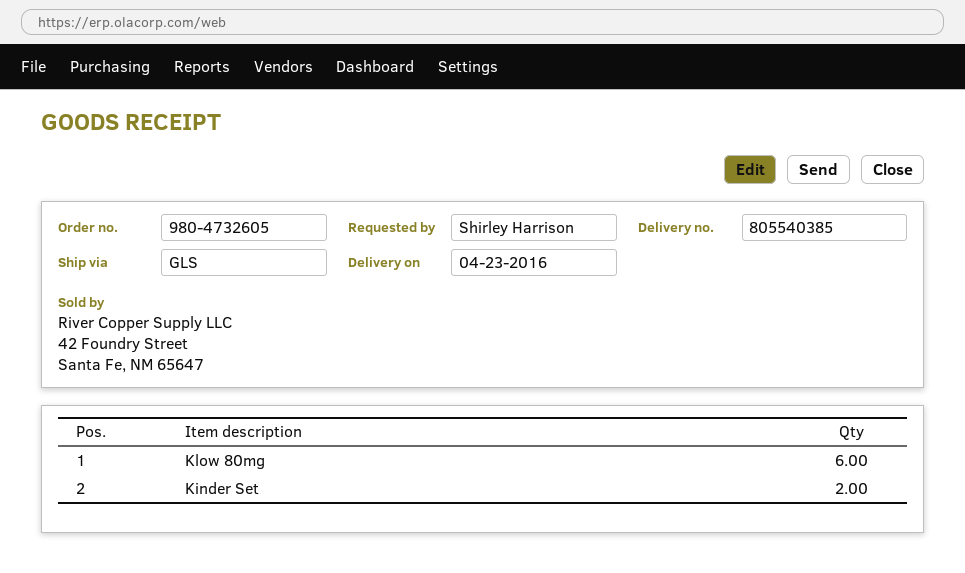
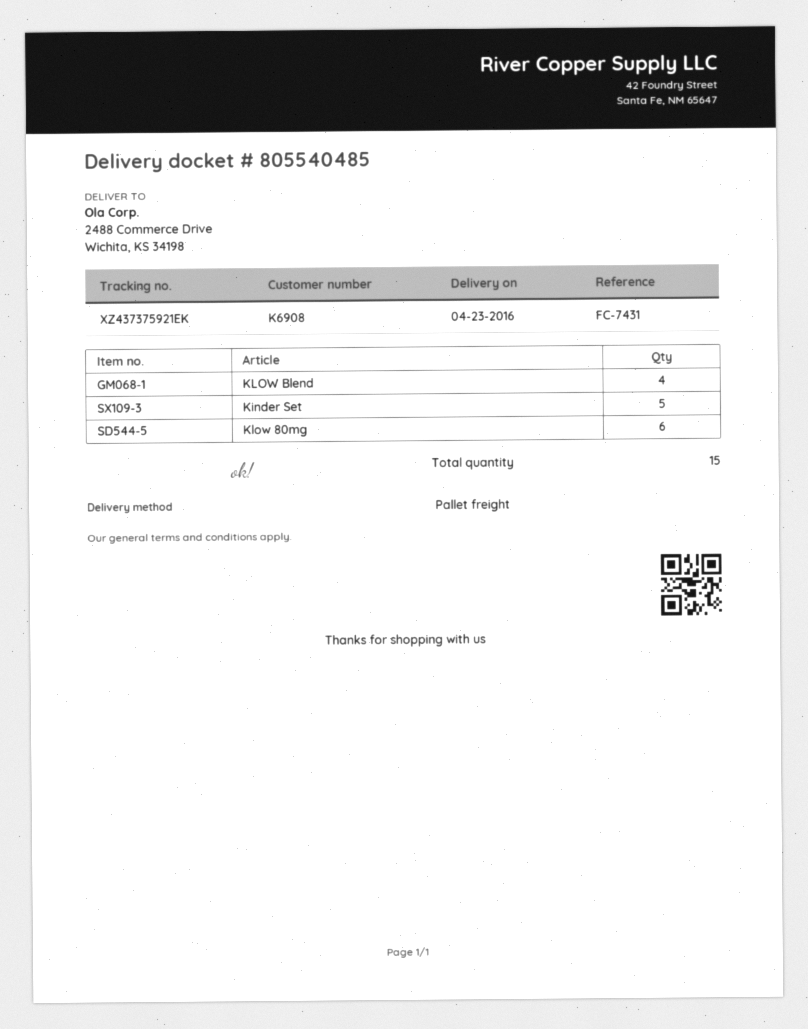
delivery note number: 805540385 -> 805540485
shipping method: GLS -> pallet freight
Kinder Set: 2 -> 5
KLOW Blend: none -> 4

